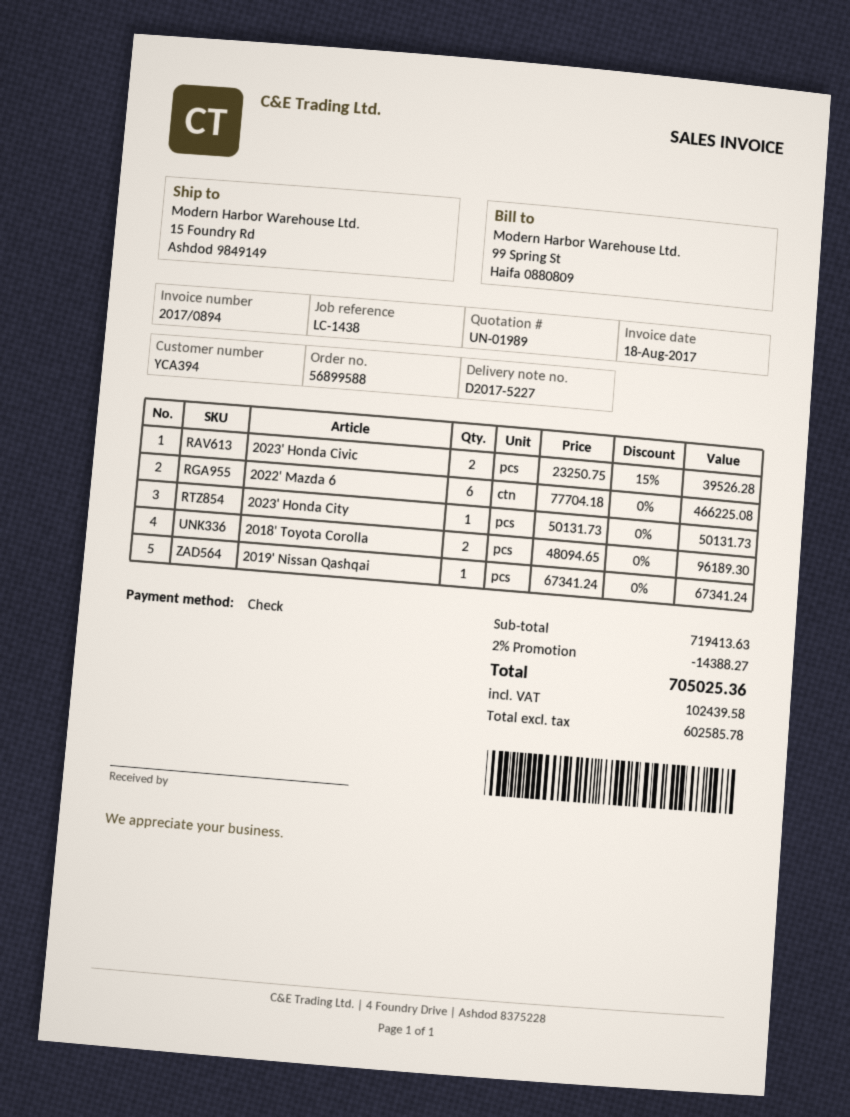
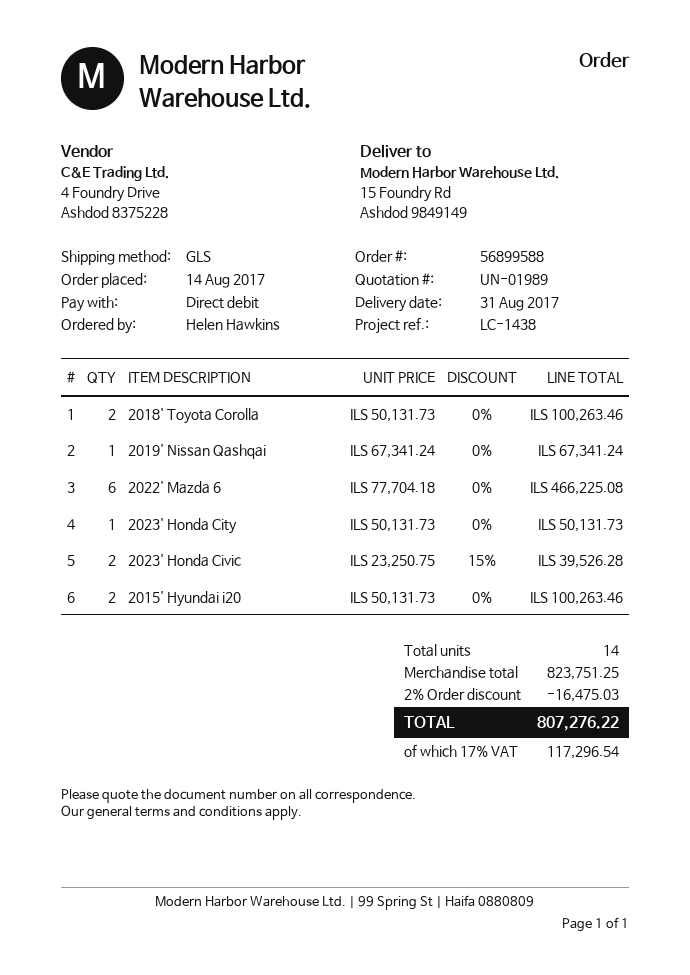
payment method: cheque -> direct debit
2018' Toyota Corolla: 2 x 48094.65 = 96189.30 -> 2 x 50131.73 = 100263.46
2015' Hyundai i20: none -> 2 x 50131.73 = 100263.46
subtotal: 719413.63 -> 823751.25
discount: 2% = 14388.27 -> 2% = 16475.03
tax: 102439.58 -> 117296.54
total: 705025.36 -> 807276.22

